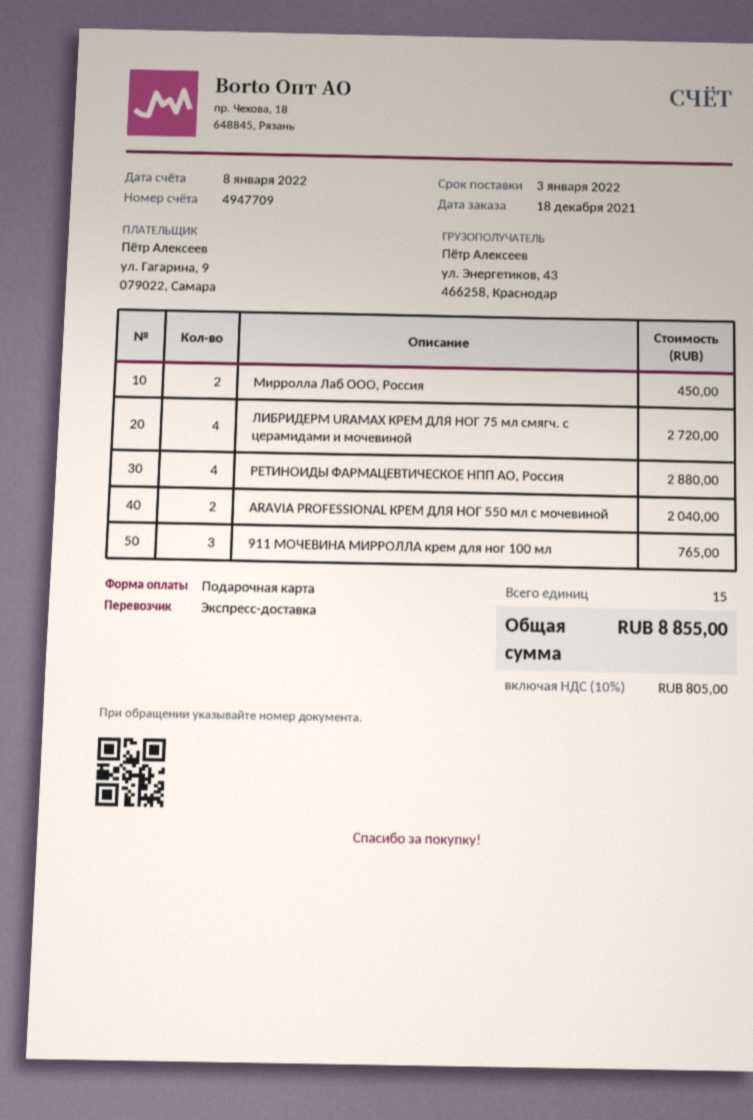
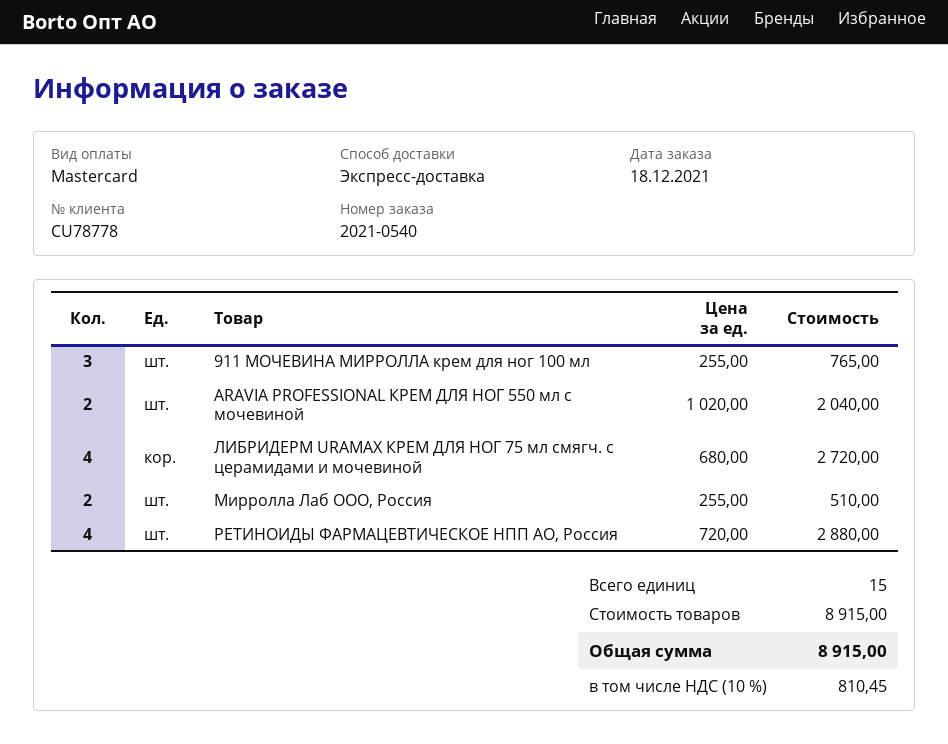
payment method: gift card -> Mastercard
Мирролла Лаб ООО, Россия: 2 for 450.00 -> 2 for 510.00
tax: 10% = 805.00 -> 10% = 810.45
total: 8855.00 -> 8915.00

